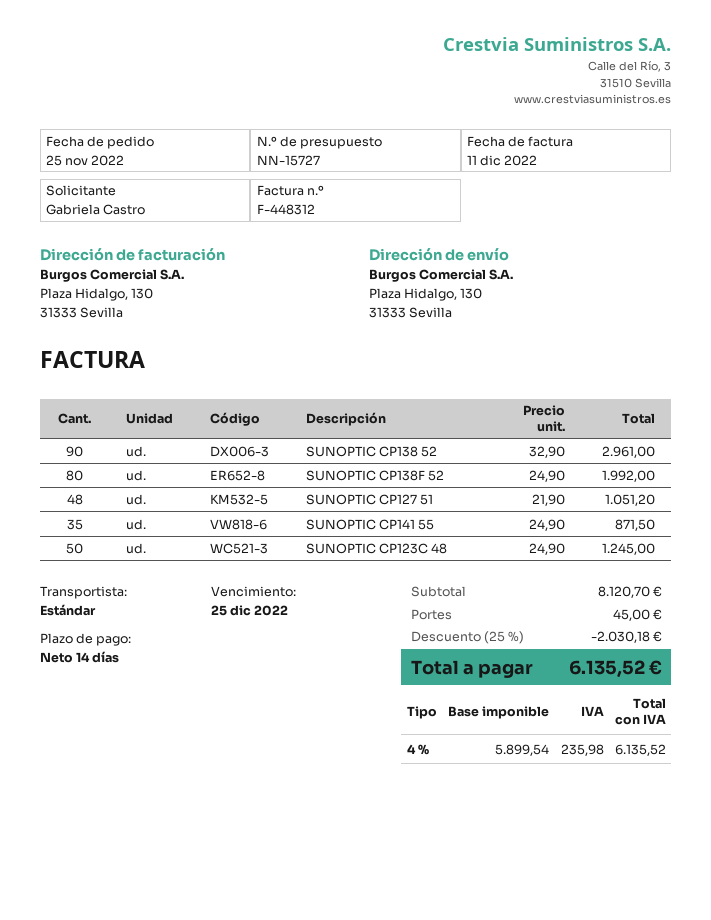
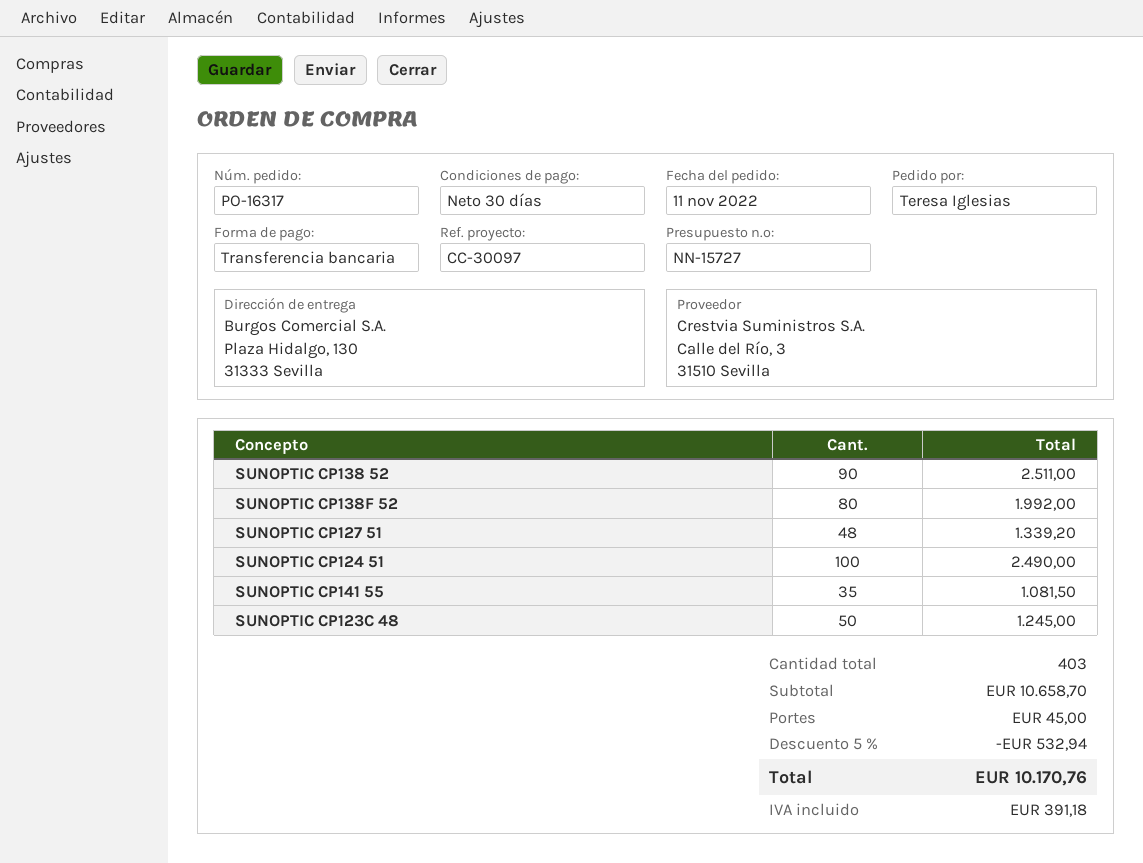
order date: 2022-11-25 -> 2022-11-11
payment terms: 14 days -> 30 days
ordered by: Gabriela Castro -> Teresa Iglesias
SUNOPTIC CP138 52: 90 for 2961.00 -> 90 for 2511.00
SUNOPTIC CP127 51: 48 for 1051.20 -> 48 for 1339.20
SUNOPTIC CP141 55: 35 for 871.50 -> 35 for 1081.50
SUNOPTIC CP124 51: none -> 100 for 2490.00
subtotal: 8120.70 -> 10658.70
discount: 25% = 2030.18 -> 5% = 532.94
tax: 235.98 -> 391.18
total: 6135.52 -> 10170.76

